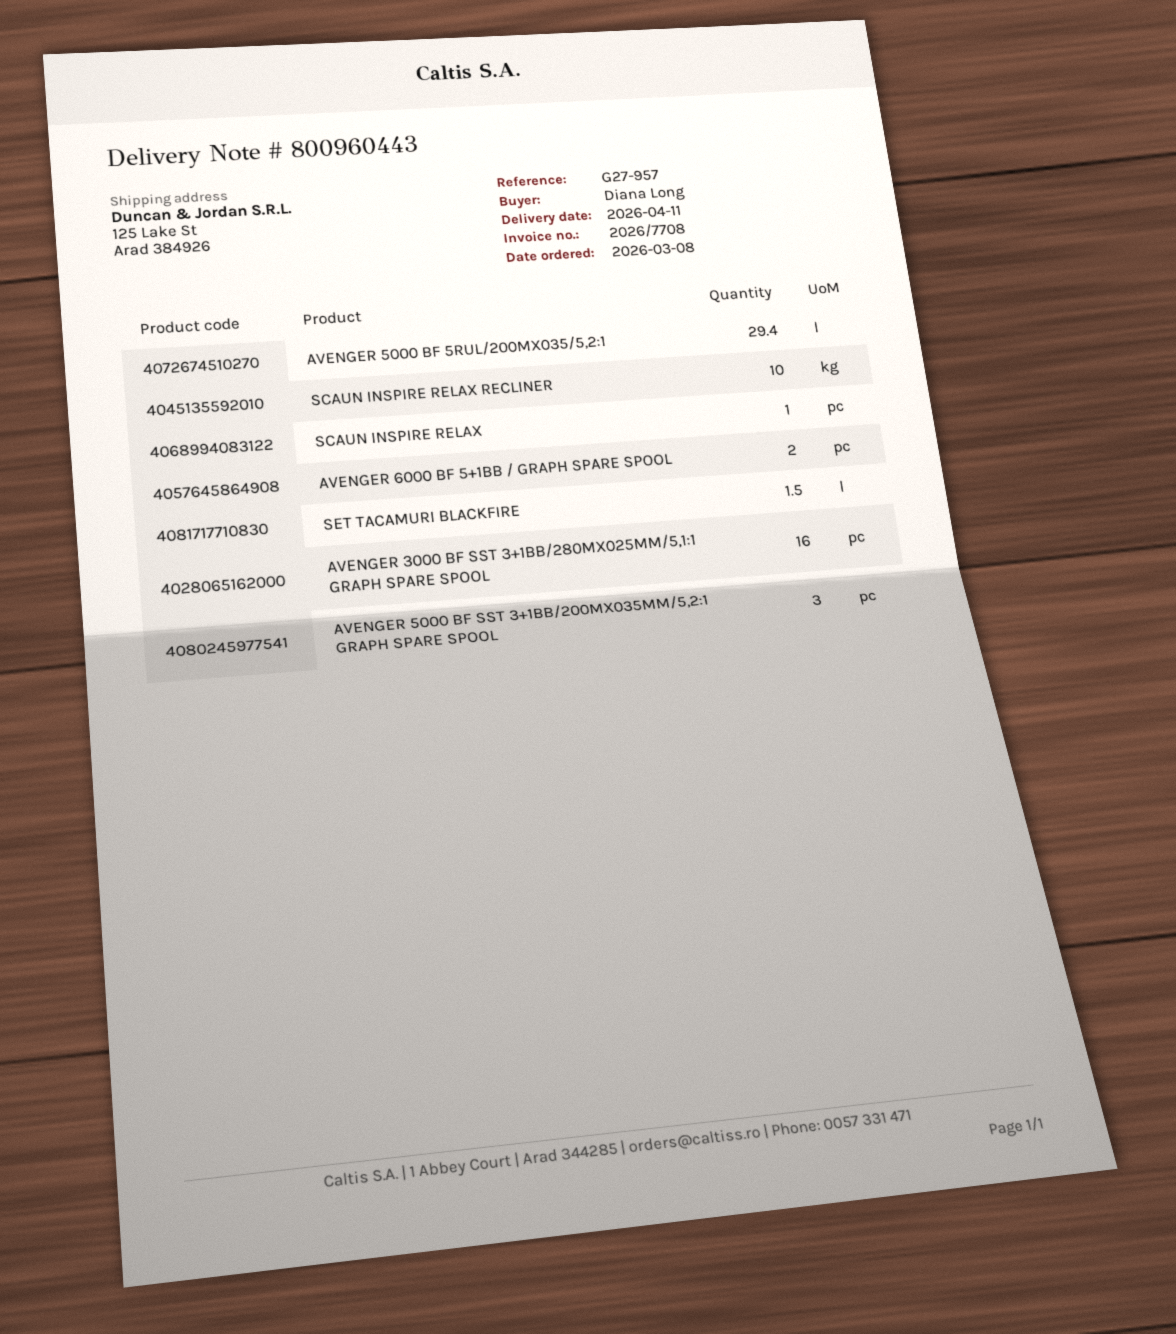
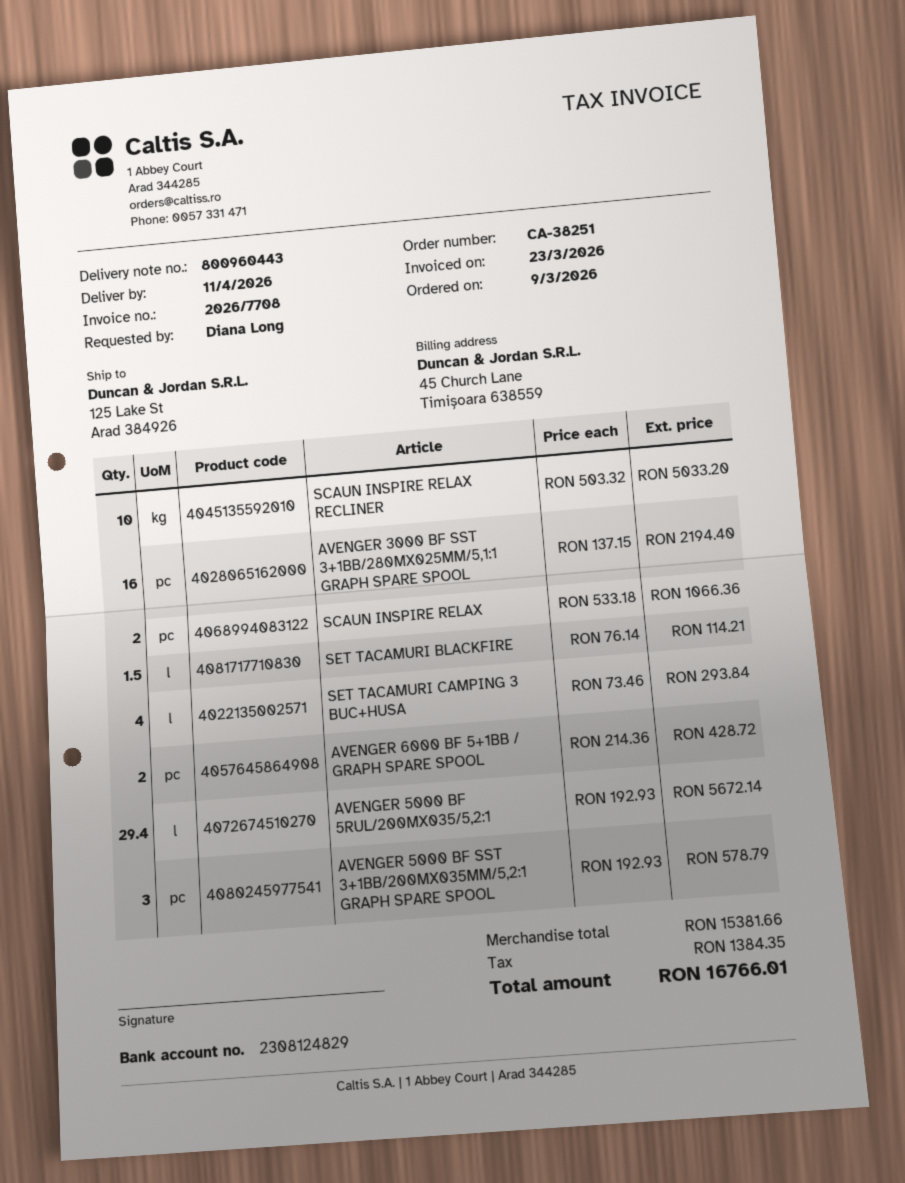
order date: 2026-03-08 -> 2026-03-09
SCAUN INSPIRE RELAX: 1 -> 2
SET TACAMURI CAMPING 3 BUC+HUSA: none -> 4

